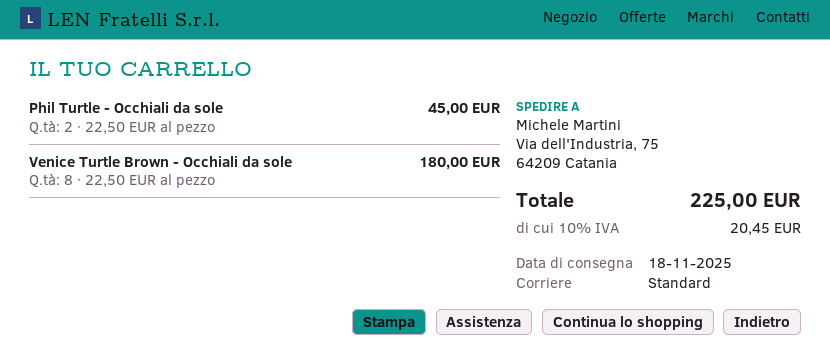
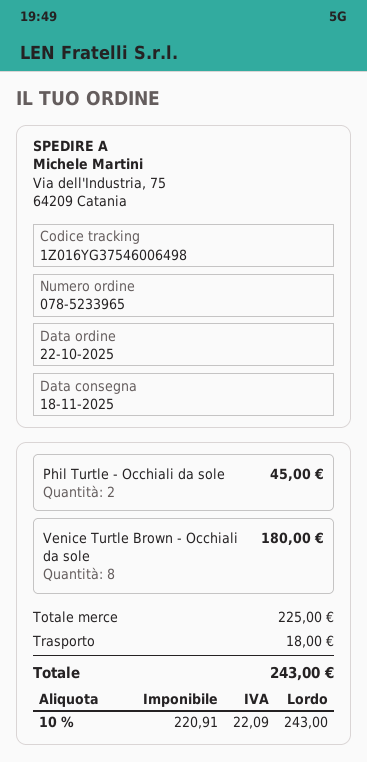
shipping: none -> 18.00
tax: 10% = 20.45 -> 10% = 22.09
total: 225.00 -> 243.00

